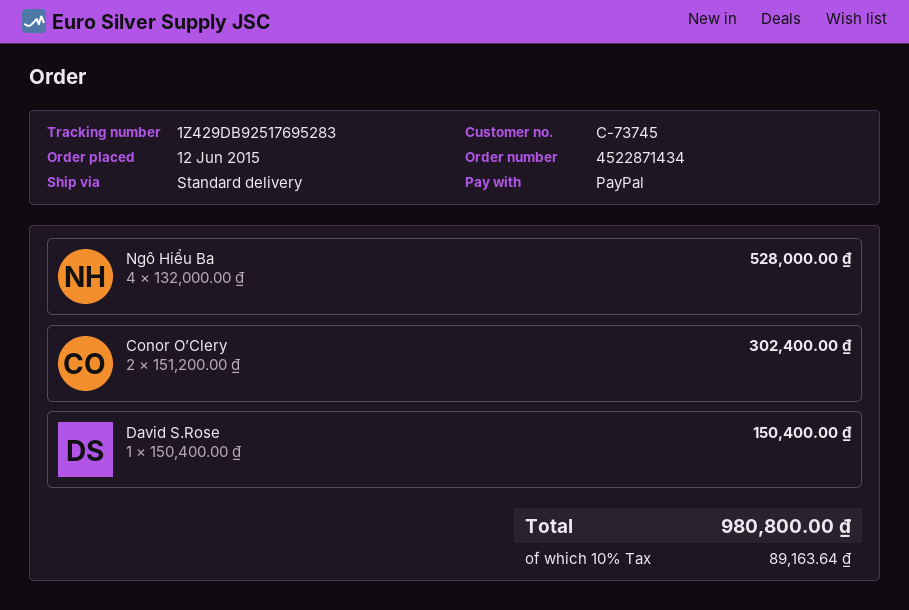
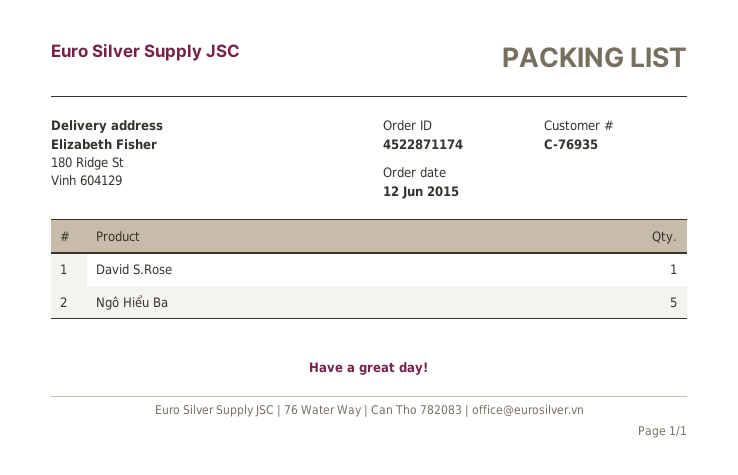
order number: 4522871434 -> 4522871174
customer number: C-73745 -> C-76935
Ngô Hiểu Ba: 4 -> 5
Conor O’Clery: 2 -> none

